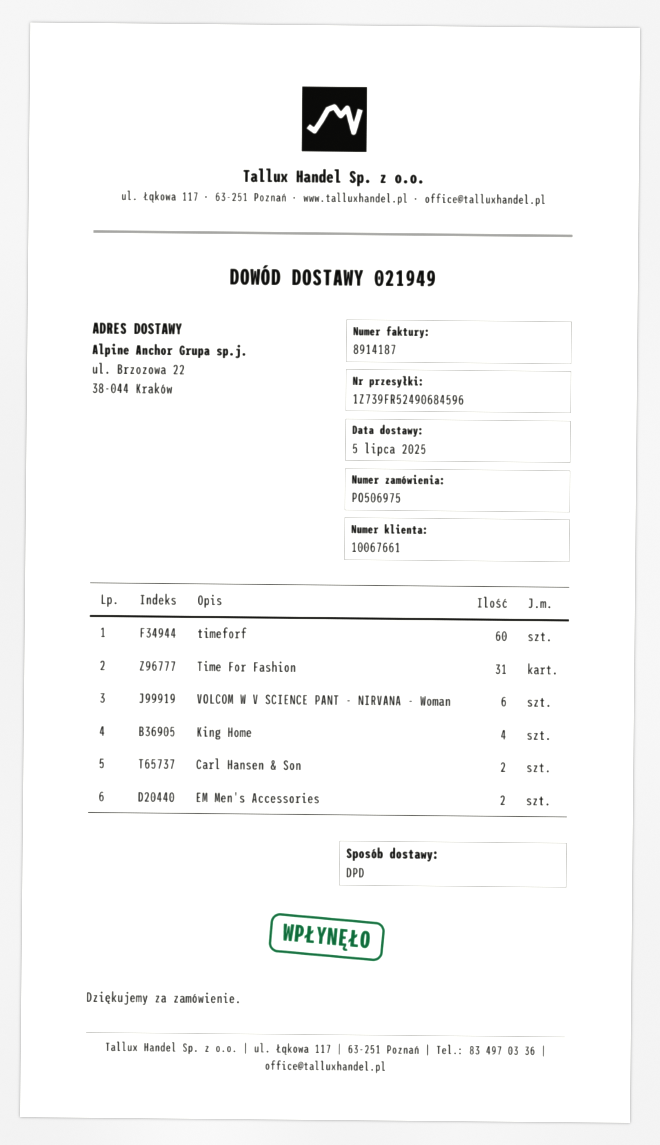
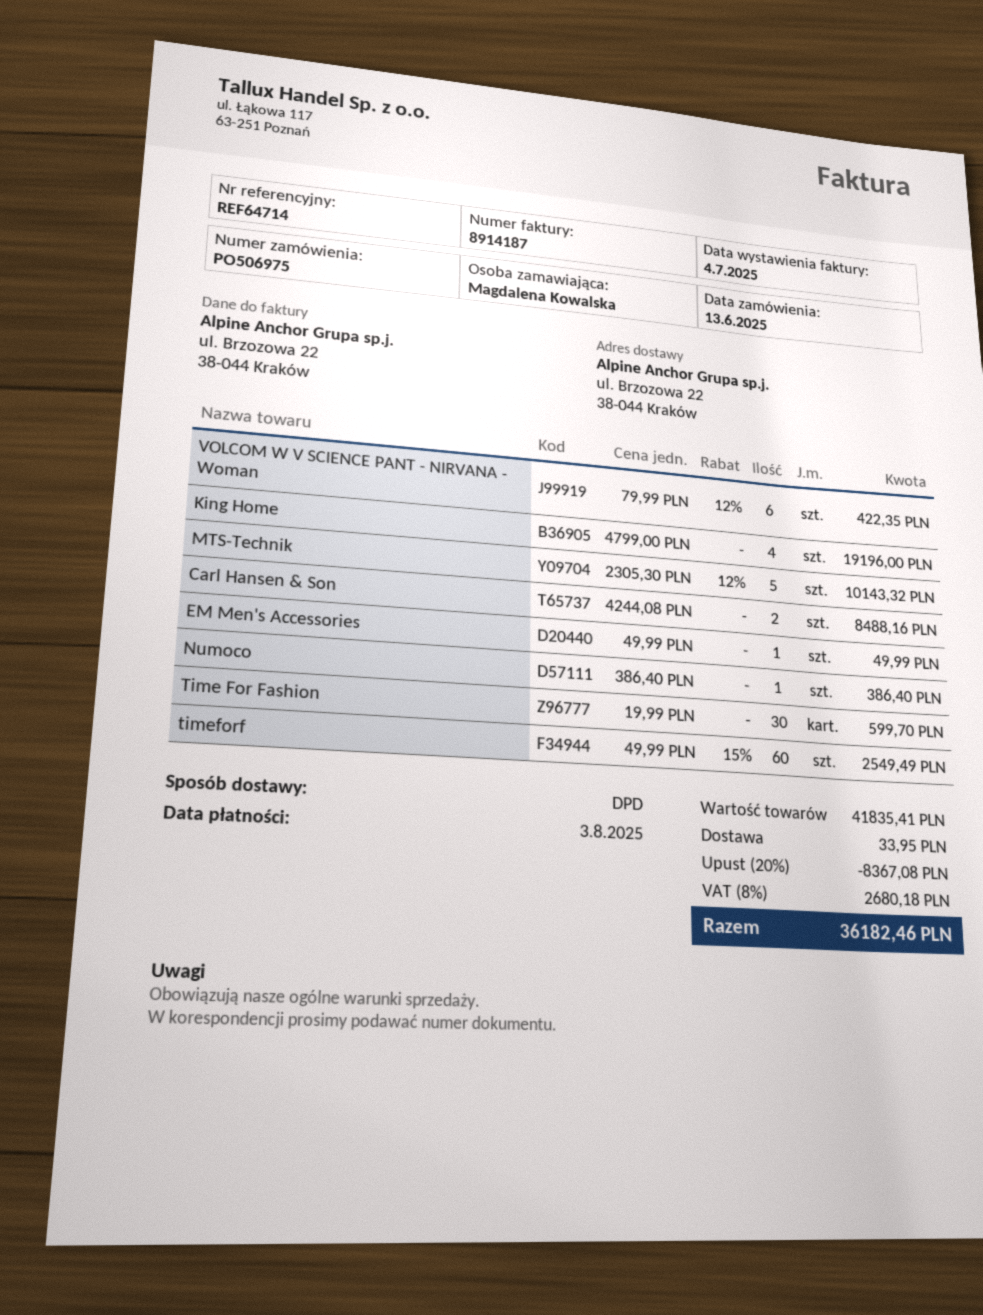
Time For Fashion: 31 -> 30
EM Men's Accessories: 2 -> 1
MTS-Technik: none -> 5
Numoco: none -> 1

